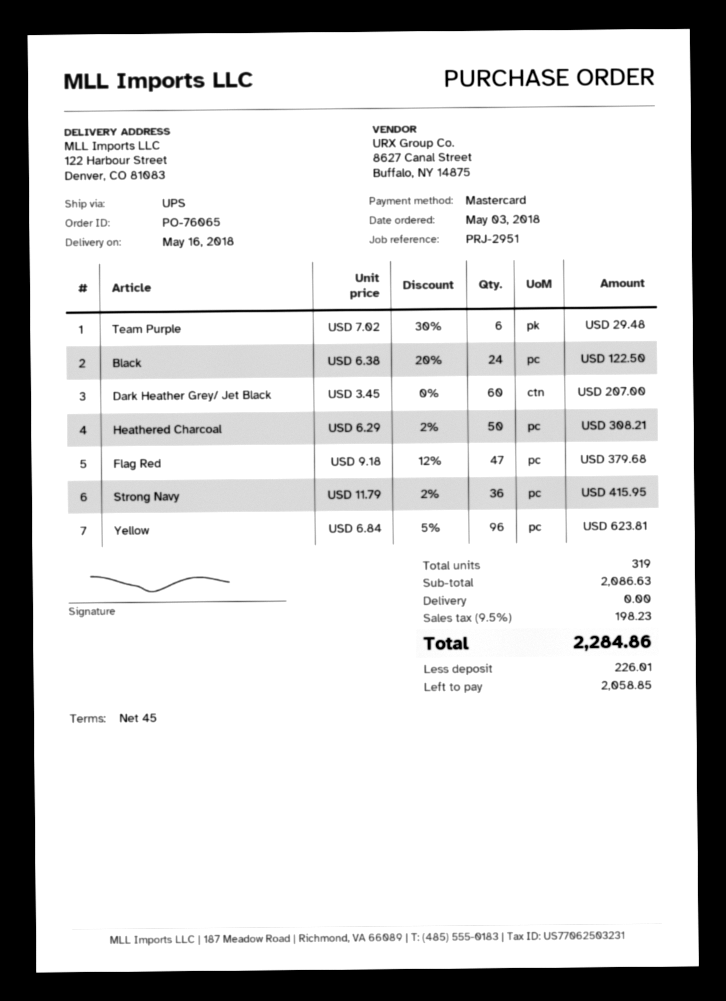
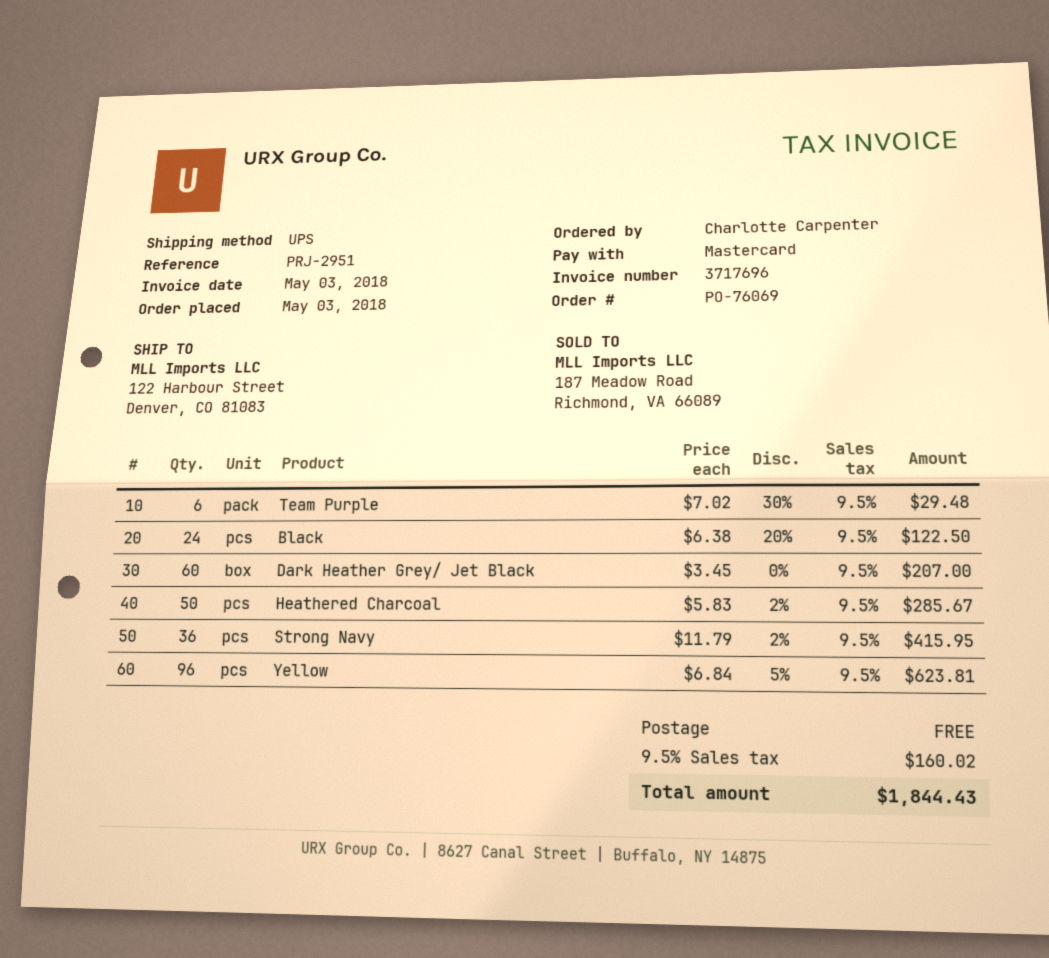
order number: PO-76065 -> PO-76069
Heathered Charcoal: 50 x 6.29 - 2% = 308.21 -> 50 x 5.83 - 2% = 285.67
Flag Red: 47 x 9.18 - 12% = 379.68 -> none
tax: 9.5% = 198.23 -> 9.5% = 160.02
total: 2284.86 -> 1844.43

